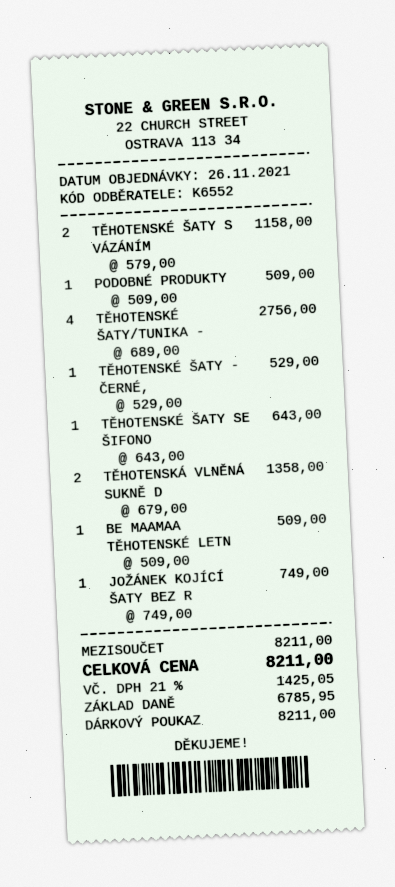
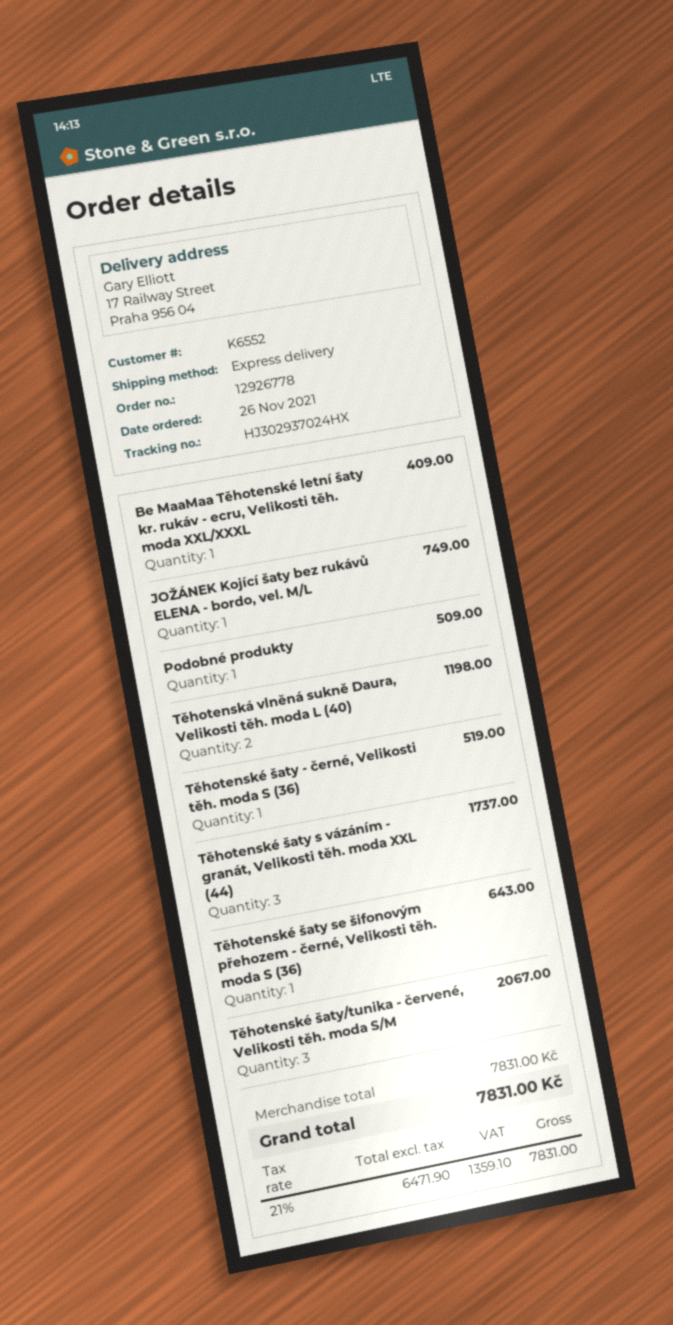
TĚHOTENSKÉ ŠATY S VÁZÁNÍM: 2 for 1158.00 -> 3 for 1737.00
TĚHOTENSKÉ ŠATY/TUNIKA -: 4 for 2756.00 -> 3 for 2067.00
TĚHOTENSKÉ ŠATY - ČERNÉ,: 1 for 529.00 -> 1 for 519.00
TĚHOTENSKÁ VLNĚNÁ SUKNĚ D: 2 for 1358.00 -> 2 for 1198.00
BE MAAMAA TĚHOTENSKÉ LETN: 1 for 509.00 -> 1 for 409.00
subtotal: 8211.00 -> 7831.00
net: 6785.95 -> 6471.90
tax: 21% = 1425.05 -> 21% = 1359.10
total: 8211.00 -> 7831.00

